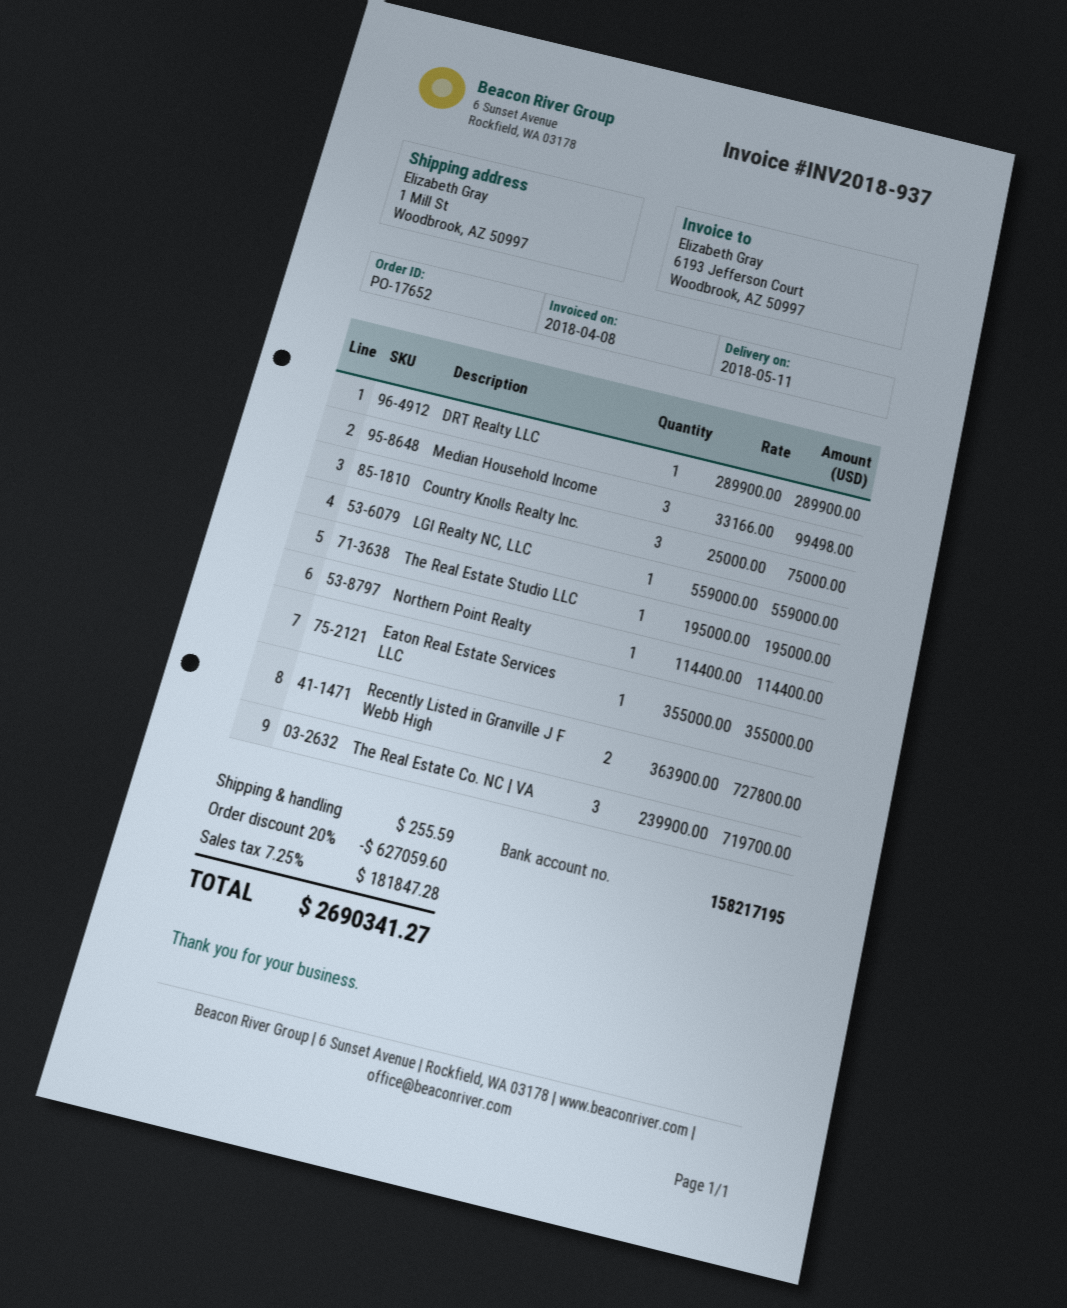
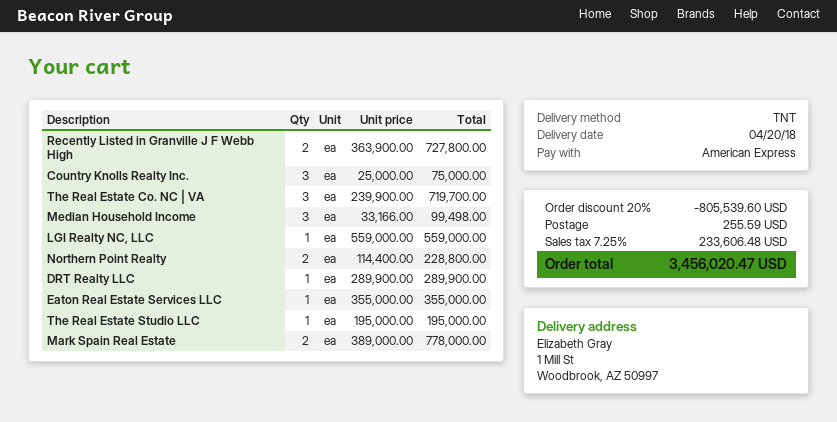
delivery date: 2018-05-11 -> 2018-04-20
Northern Point Realty: 1 x 114400.00 = 114400.00 -> 2 x 114400.00 = 228800.00
Mark Spain Real Estate: none -> 2 x 389000.00 = 778000.00
discount: 20% = 627059.60 -> 20% = 805539.60
tax: 7.25% = 181847.28 -> 7.25% = 233606.48
total: 2690341.27 -> 3456020.47

